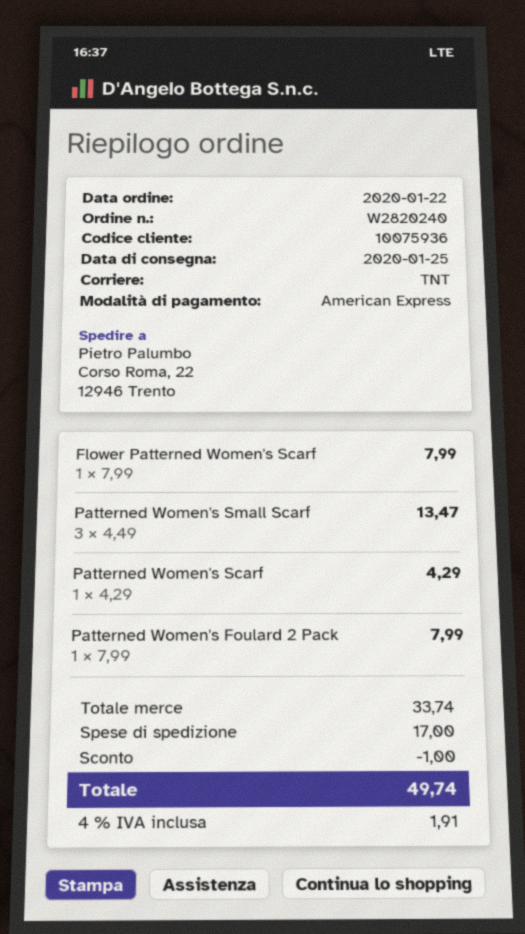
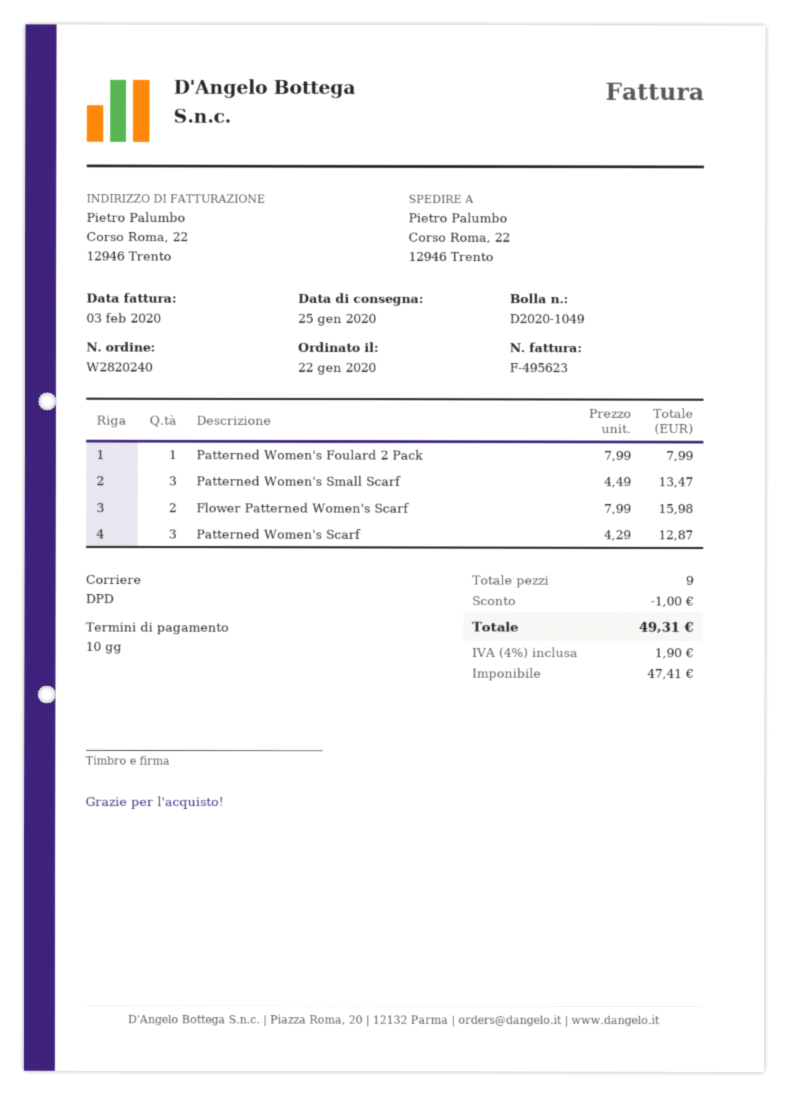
shipping method: TNT -> DPD
Flower Patterned Women's Scarf: 1 x 7.99 = 7.99 -> 2 x 7.99 = 15.98
Patterned Women's Scarf: 1 x 4.29 = 4.29 -> 3 x 4.29 = 12.87
shipping: 17.00 -> none
tax: 4% = 1.91 -> 4% = 1.90
total: 49.74 -> 49.31

